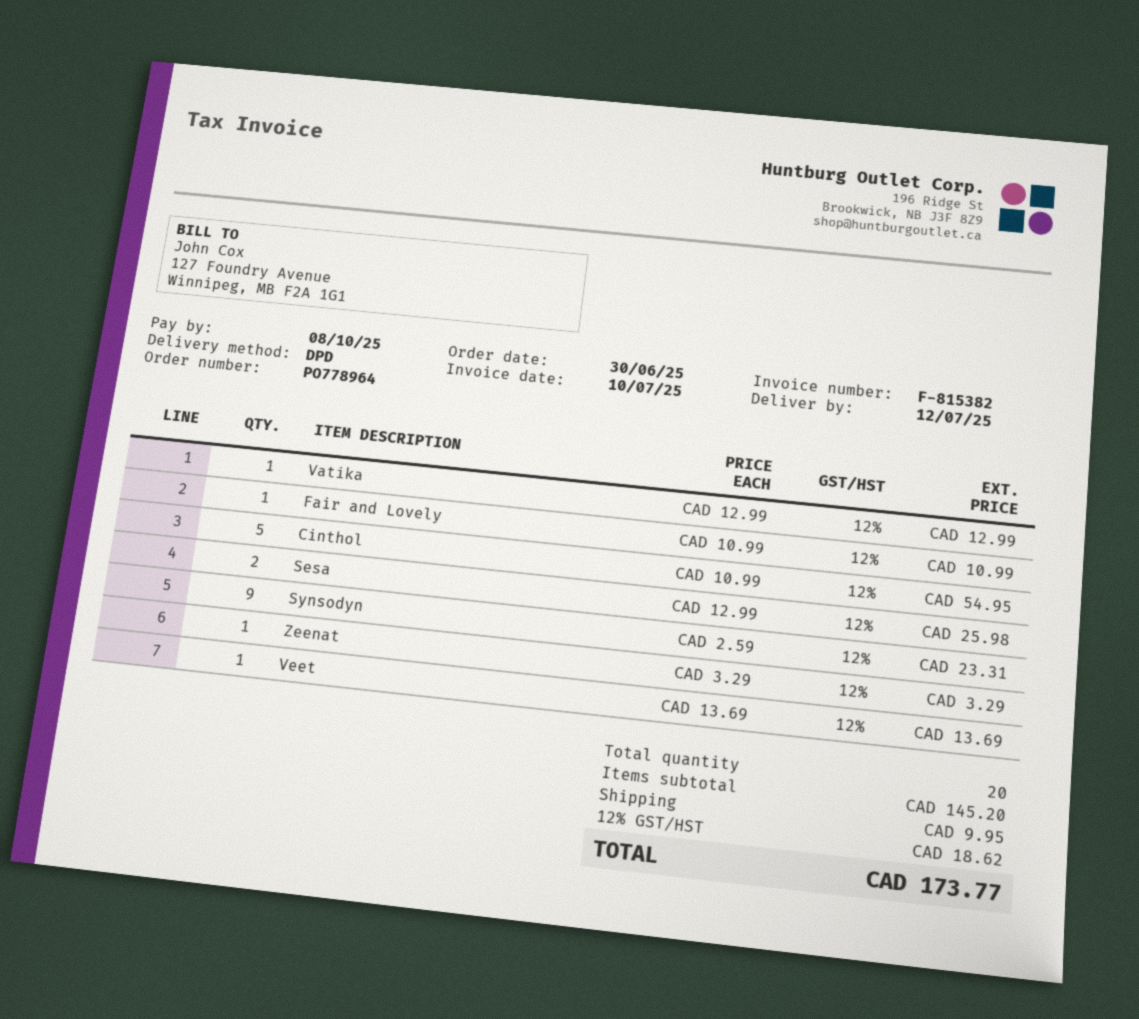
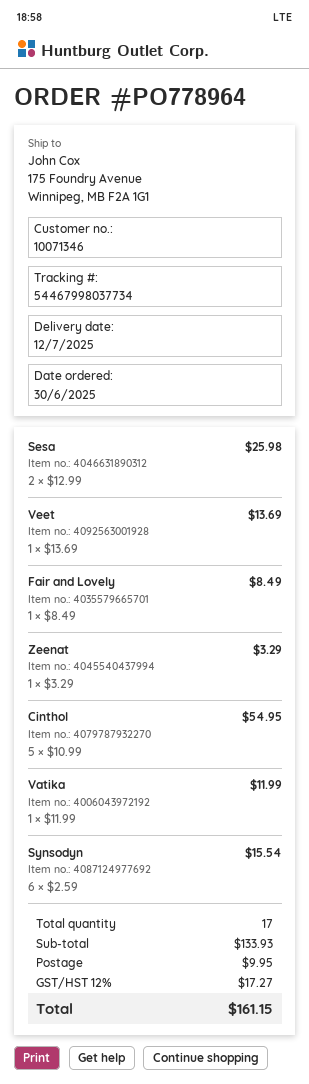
Vatika: 1 x 12.99 = 12.99 -> 1 x 11.99 = 11.99
Fair and Lovely: 1 x 10.99 = 10.99 -> 1 x 8.49 = 8.49
Synsodyn: 9 x 2.59 = 23.31 -> 6 x 2.59 = 15.54
total quantity: 20 -> 17
subtotal: 145.20 -> 133.93
tax: 12% = 18.62 -> 12% = 17.27
total: 173.77 -> 161.15

